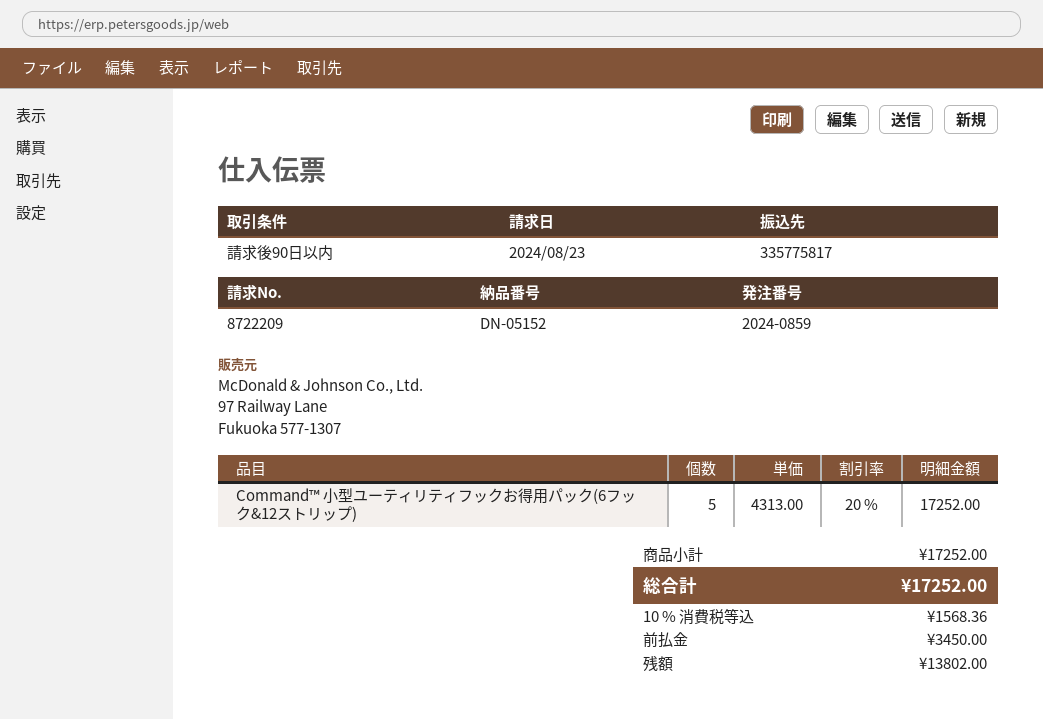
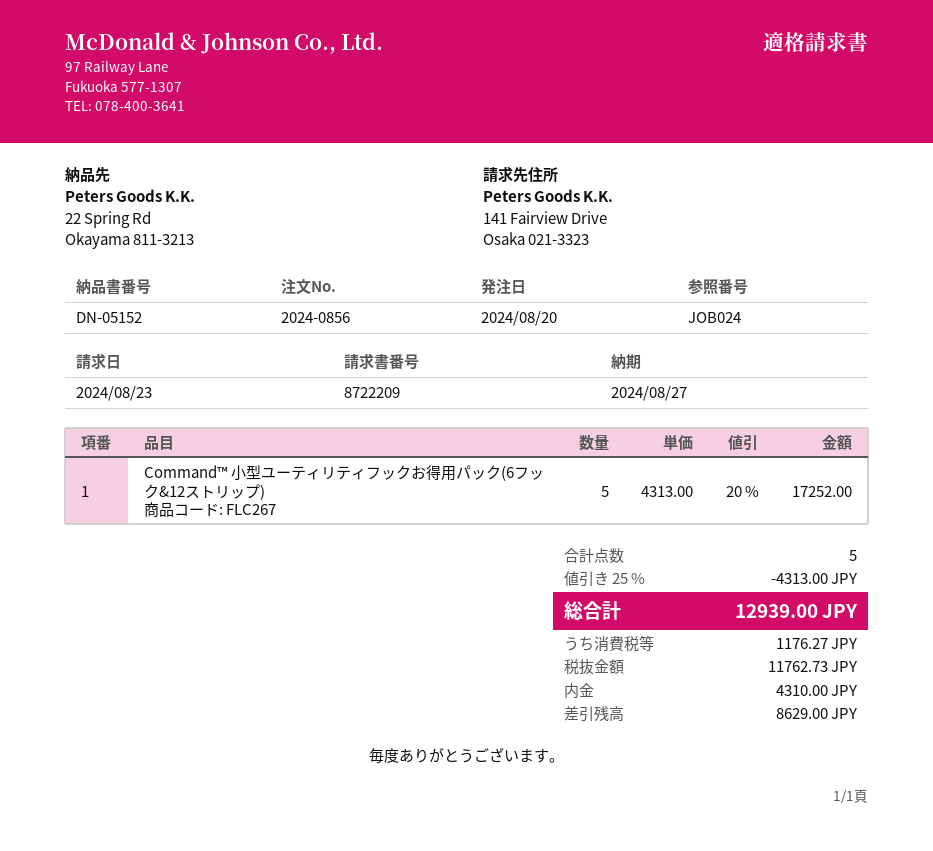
order number: 2024-0859 -> 2024-0856
discount: none -> 25% = 4313.00
tax: 1568.36 -> 1176.27
total: 17252.00 -> 12939.00
deposit: 3450.00 -> 4310.00
balance: 13802.00 -> 8629.00

